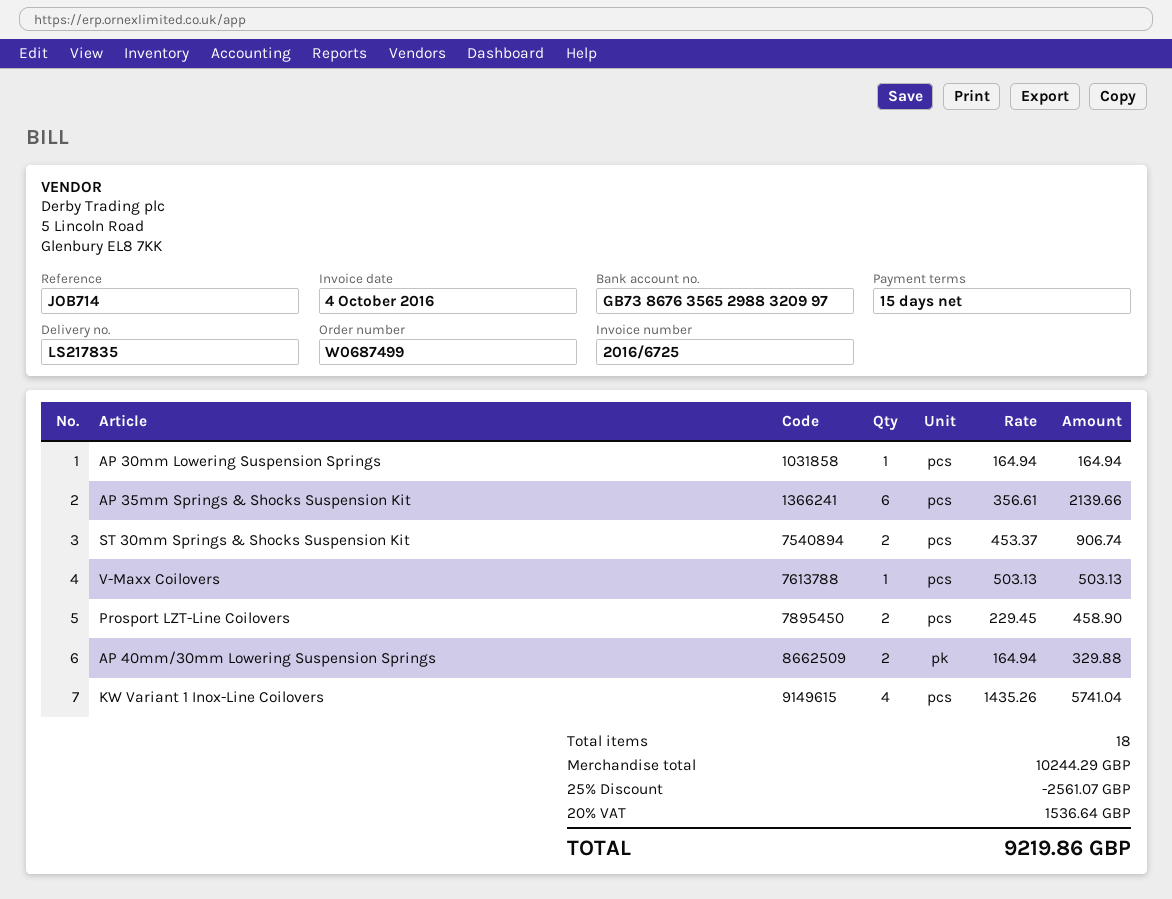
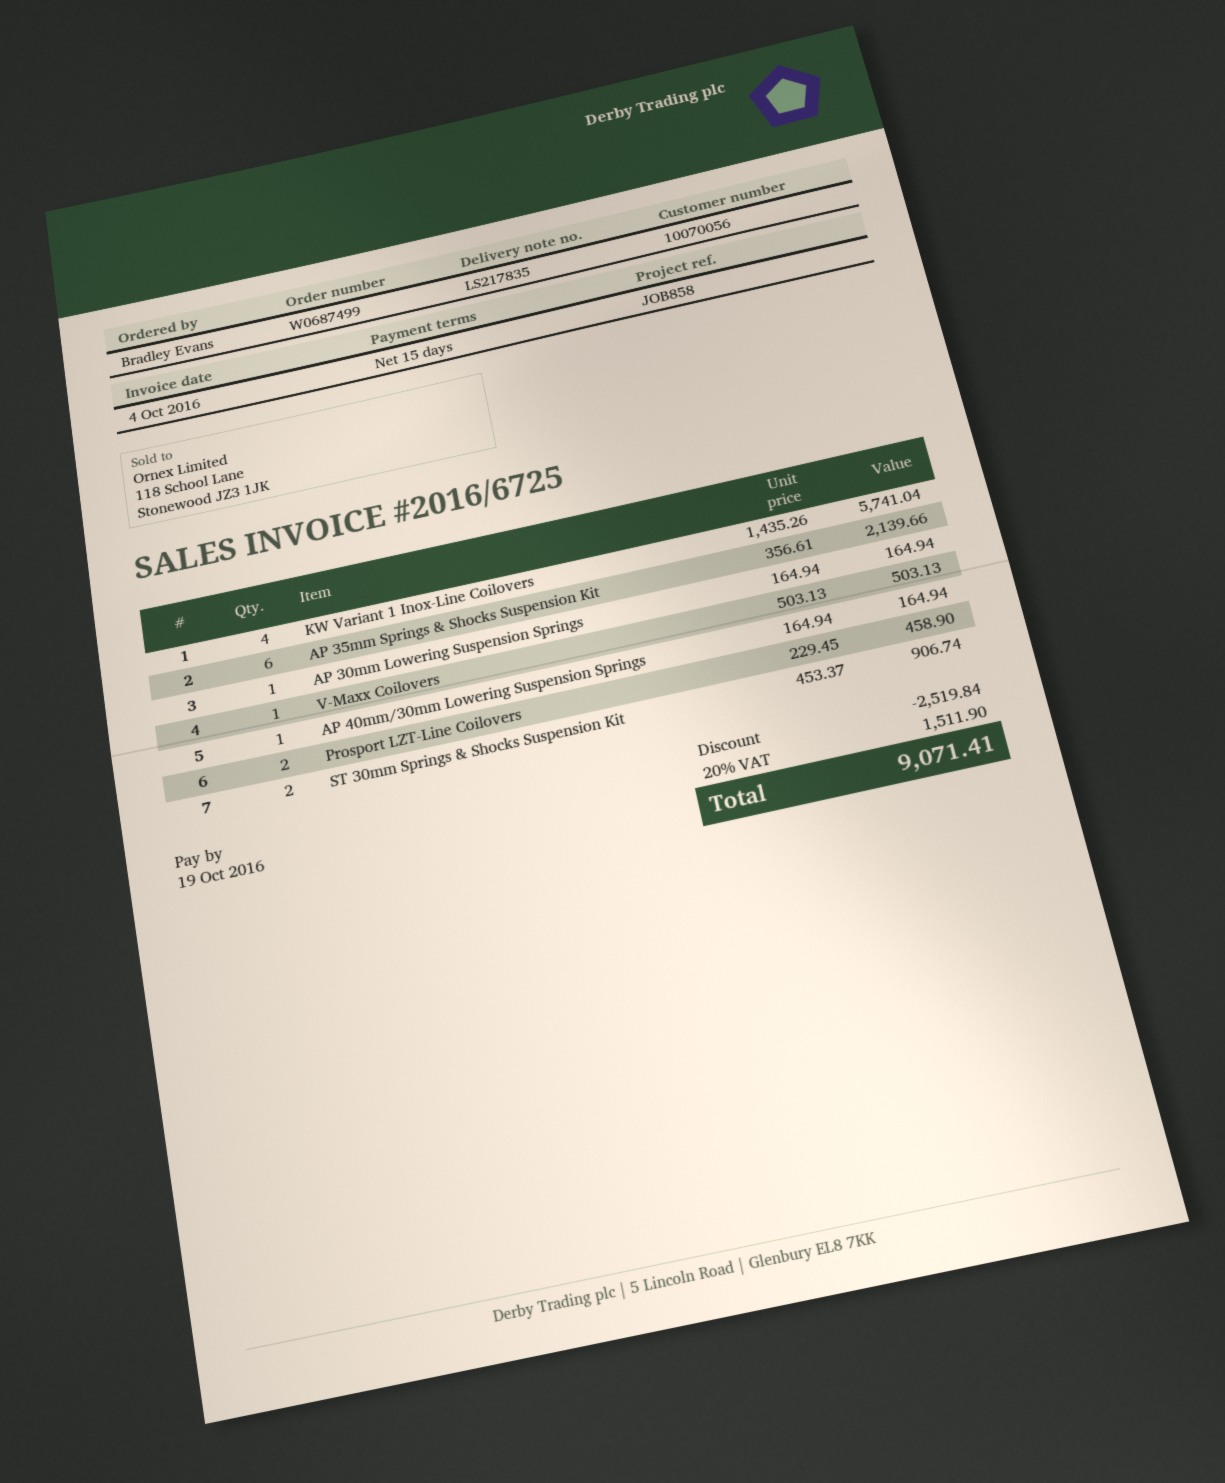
reference: JOB714 -> JOB858
AP 40mm/30mm Lowering Suspension Springs: 2 x 164.94 = 329.88 -> 1 x 164.94 = 164.94
discount: 2561.07 -> 2519.84
tax: 20% = 1536.64 -> 20% = 1511.90
total: 9219.86 -> 9071.41

